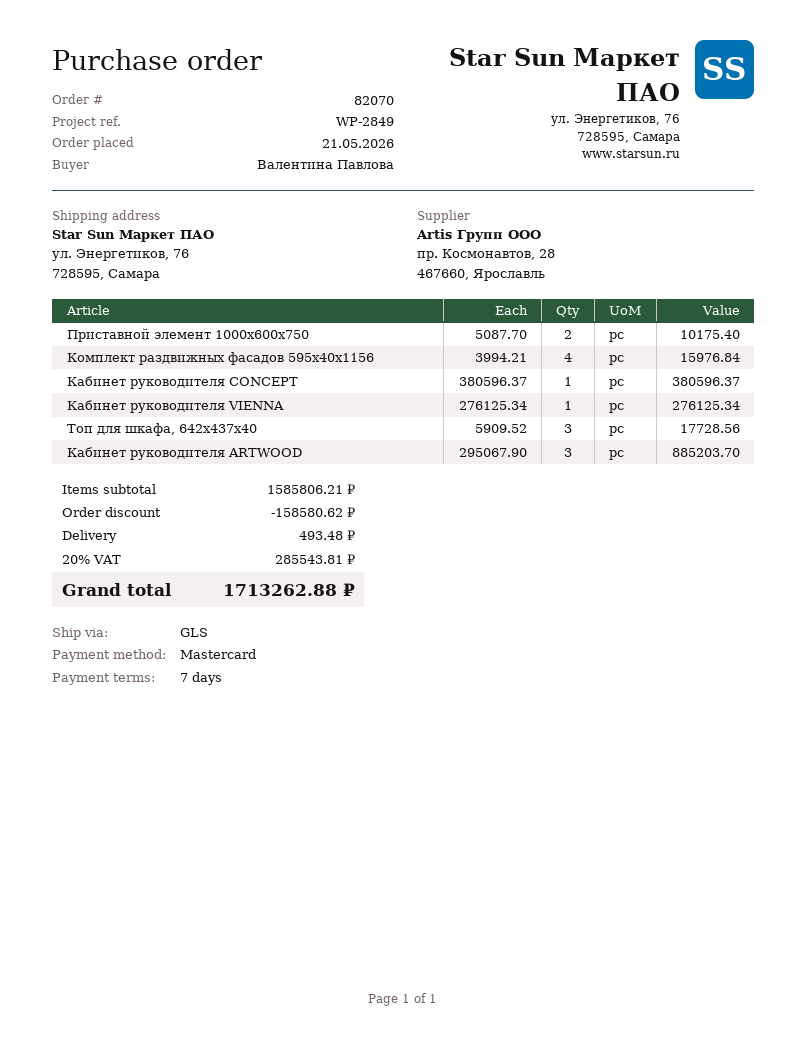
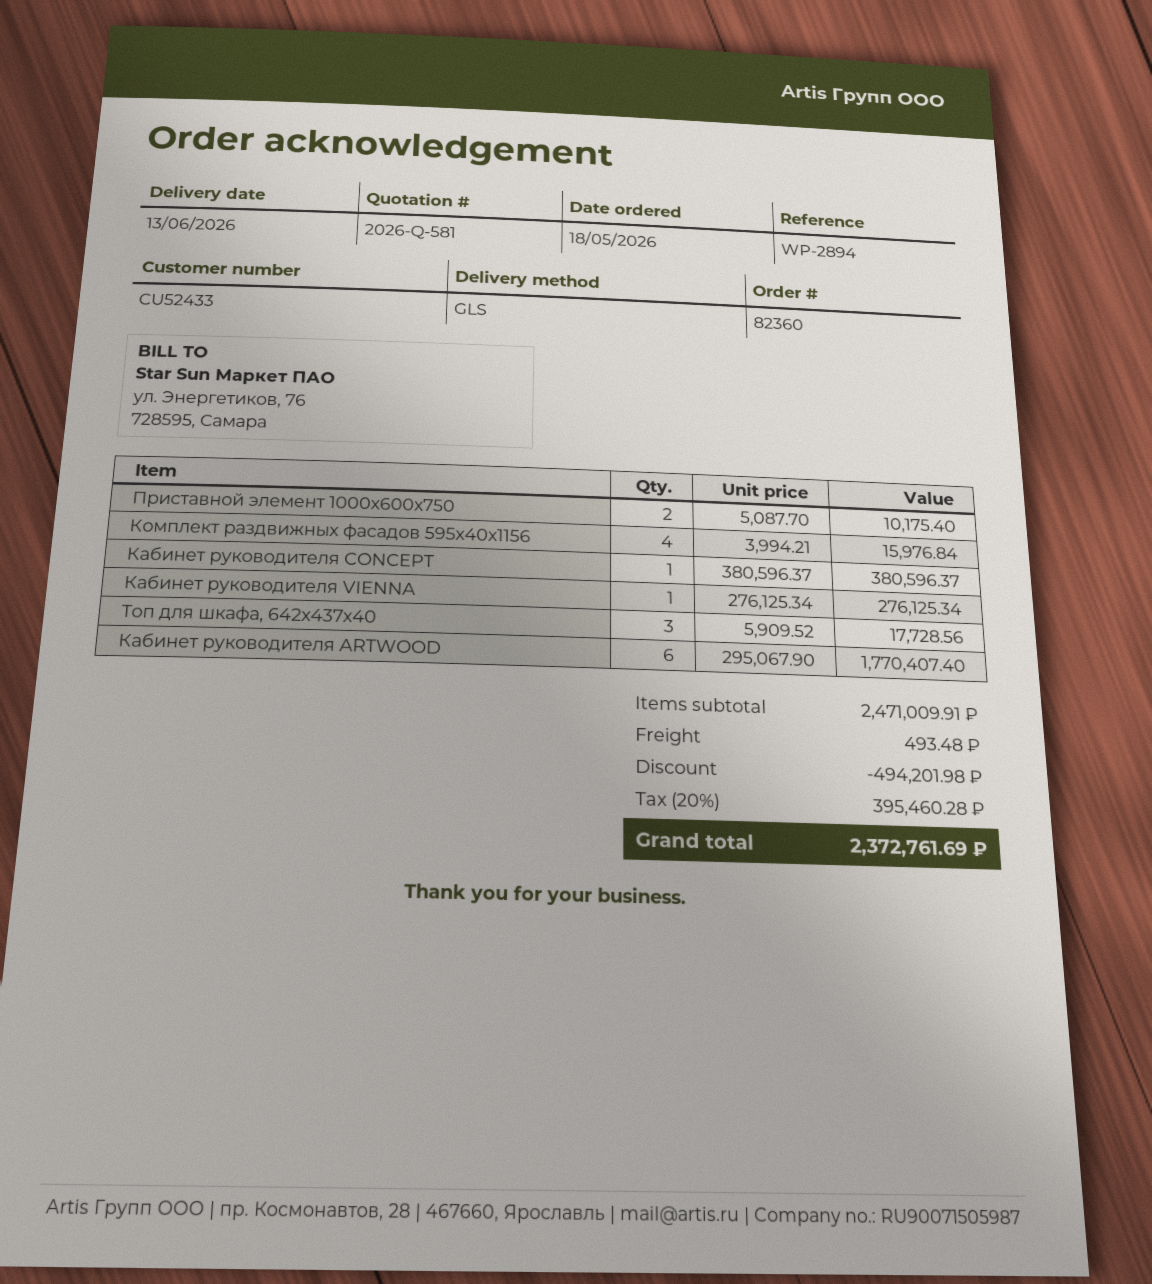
order number: 82070 -> 82360
order date: 2026-05-21 -> 2026-05-18
reference: WP-2849 -> WP-2894
Кабинет руководителя ARTWOOD: 3 x 295067.90 = 885203.70 -> 6 x 295067.90 = 1770407.40
subtotal: 1585806.21 -> 2471009.91
discount: 158580.62 -> 494201.98
tax: 20% = 285543.81 -> 20% = 395460.28
total: 1713262.88 -> 2372761.69

